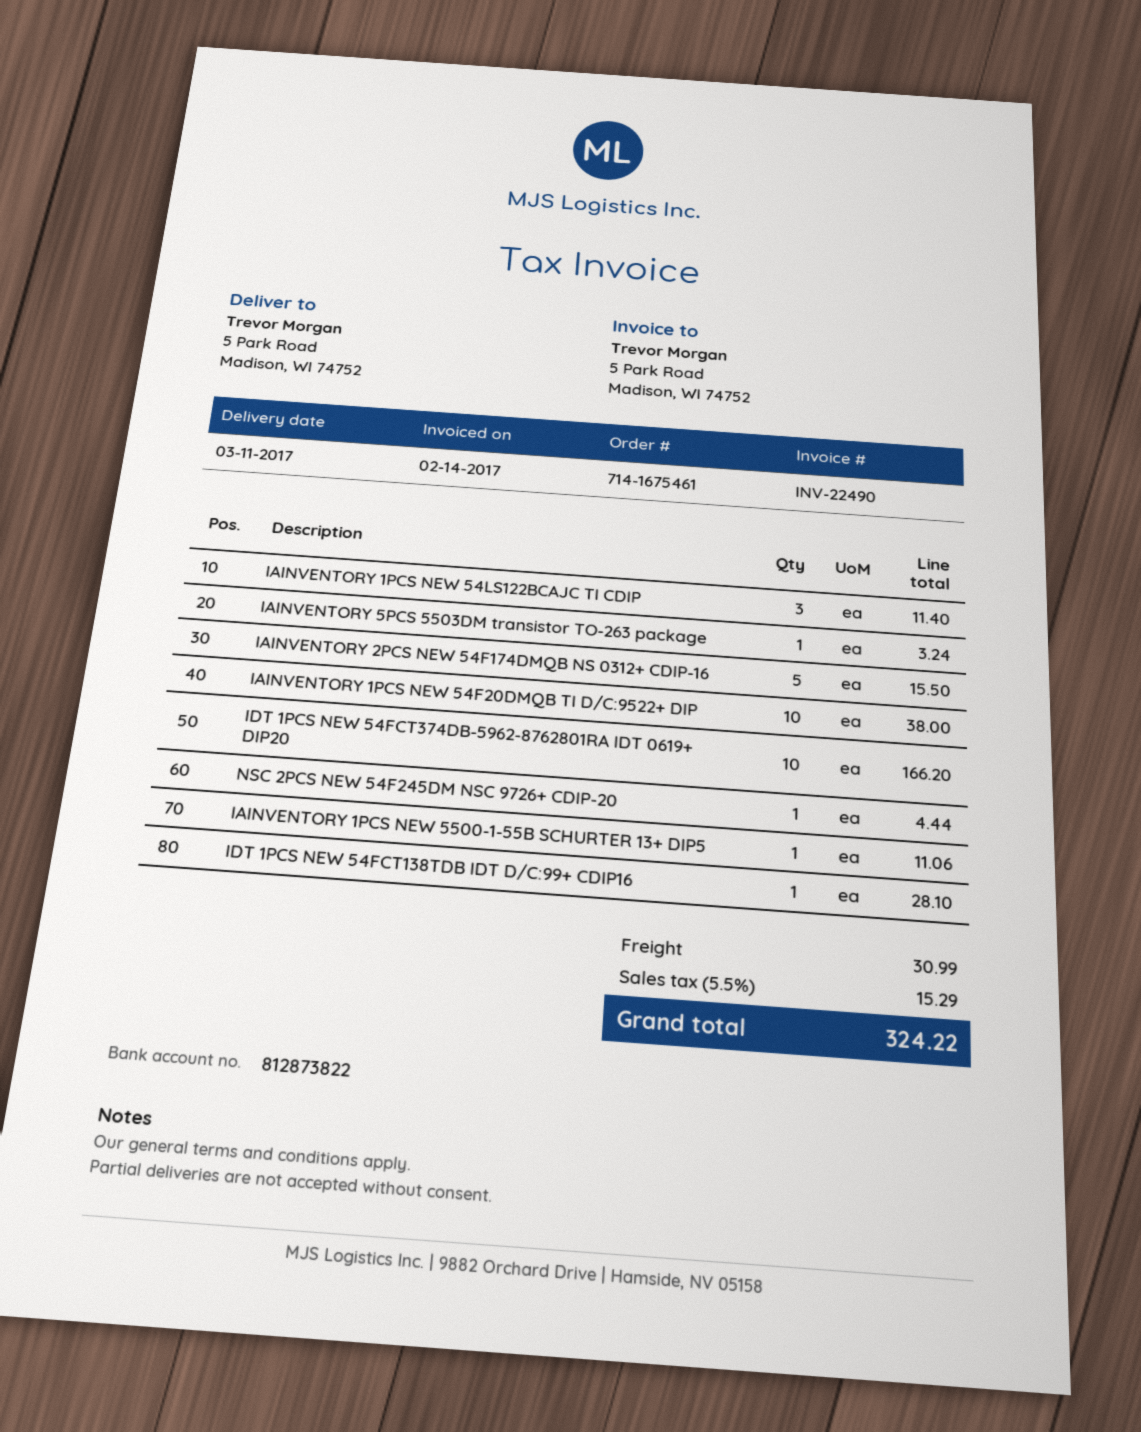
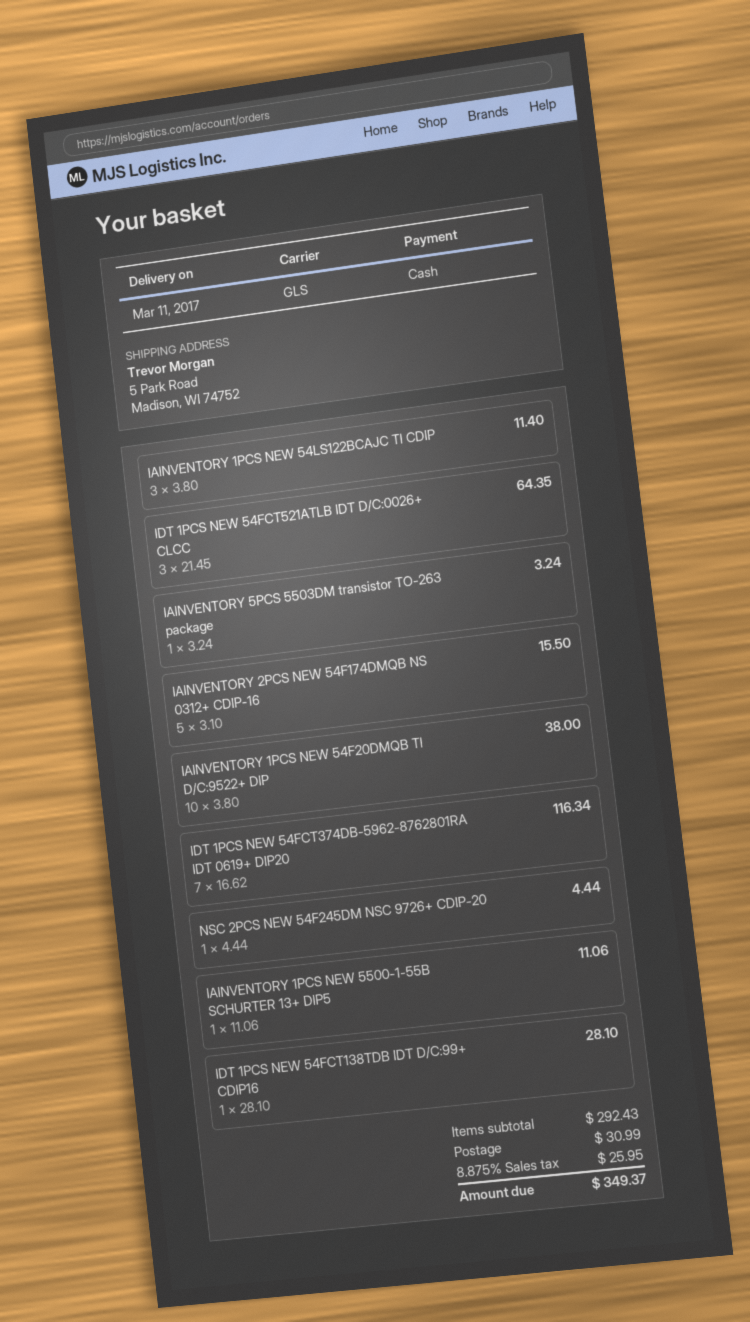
IDT 1PCS NEW 54FCT374DB-5962-8762801RA IDT 0619+ DIP20: 10 for 166.20 -> 7 for 116.34
IDT 1PCS NEW 54FCT521ATLB IDT D/C:0026+ CLCC: none -> 3 for 64.35
tax: 5.5% = 15.29 -> 8.875% = 25.95
total: 324.22 -> 349.37

